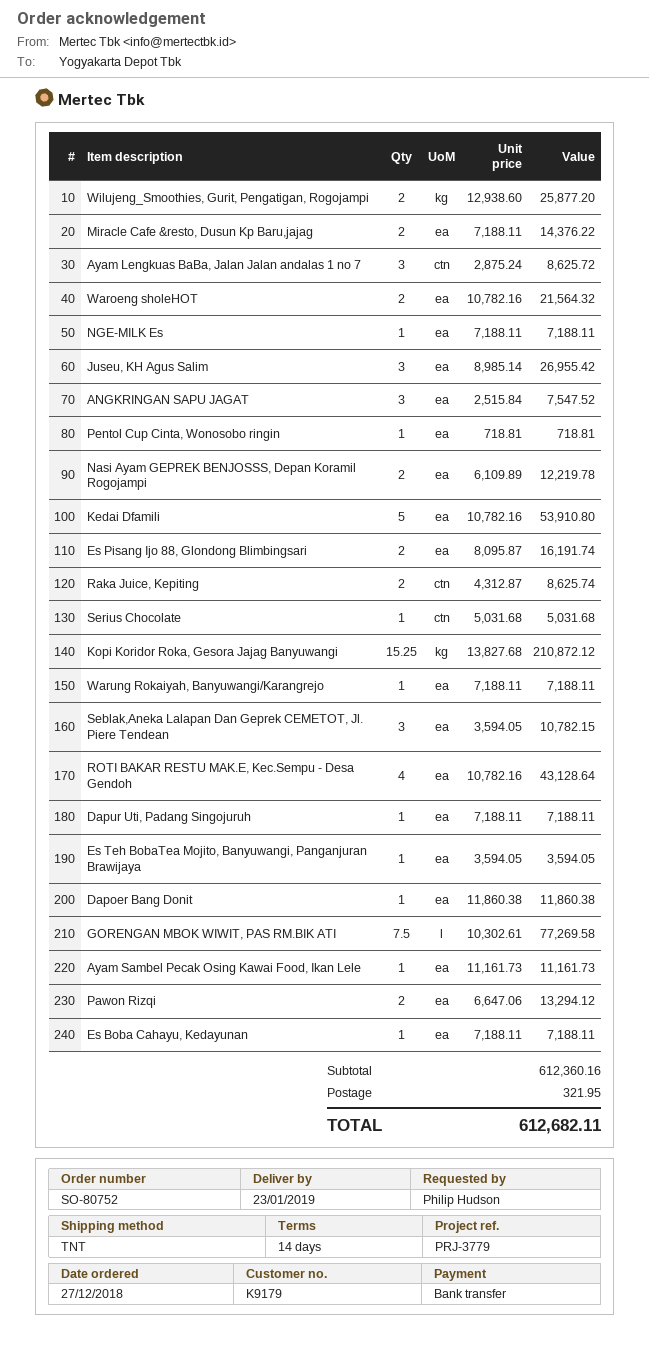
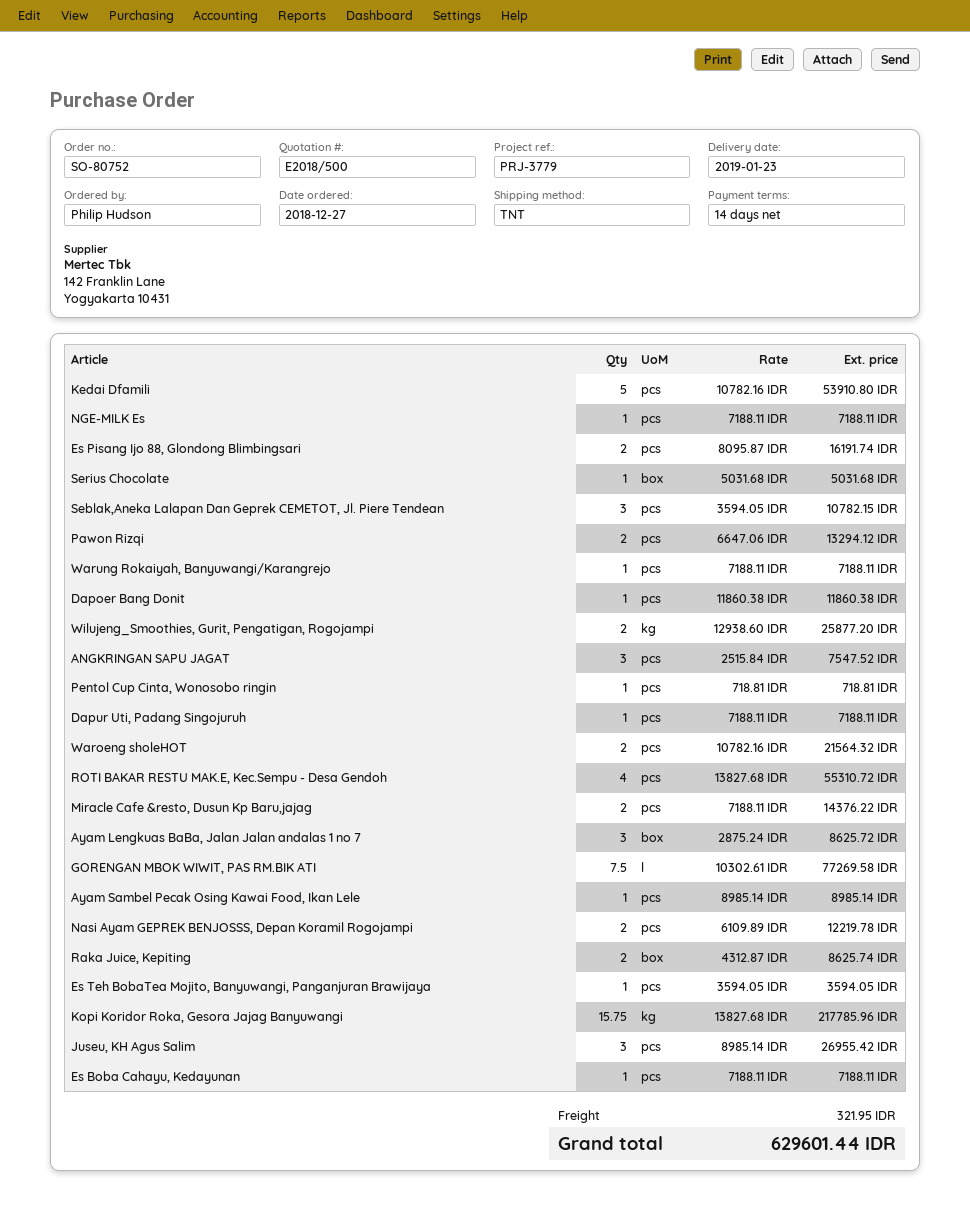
Kopi Koridor Roka, Gesora Jajag Banyuwangi: 15.25 x 13827.68 = 210872.12 -> 15.75 x 13827.68 = 217785.96
ROTI BAKAR RESTU MAK.E, Kec.Sempu - Desa Gendoh: 4 x 10782.16 = 43128.64 -> 4 x 13827.68 = 55310.72
Ayam Sambel Pecak Osing Kawai Food, Ikan Lele: 1 x 11161.73 = 11161.73 -> 1 x 8985.14 = 8985.14
total: 612682.11 -> 629601.44

